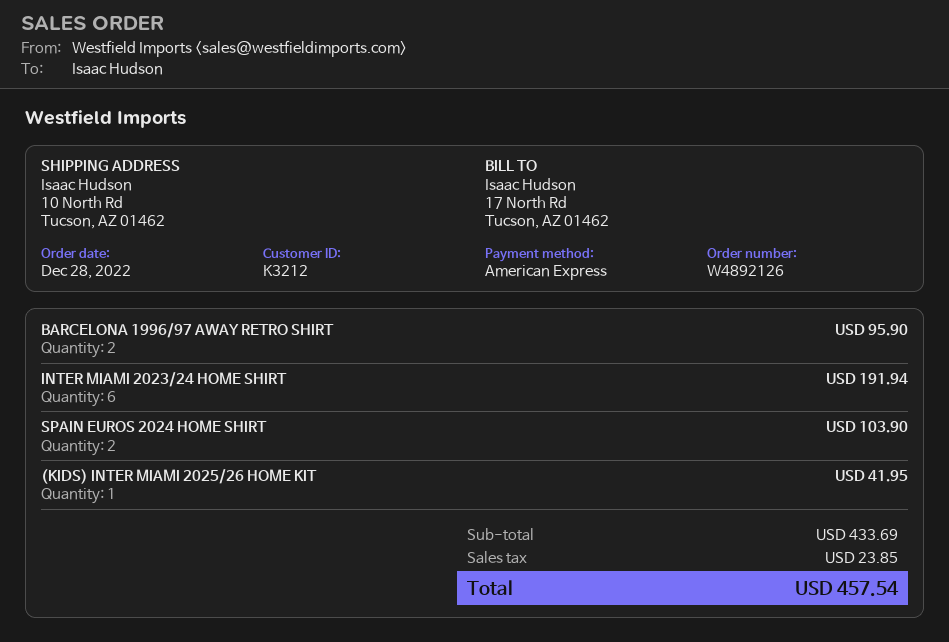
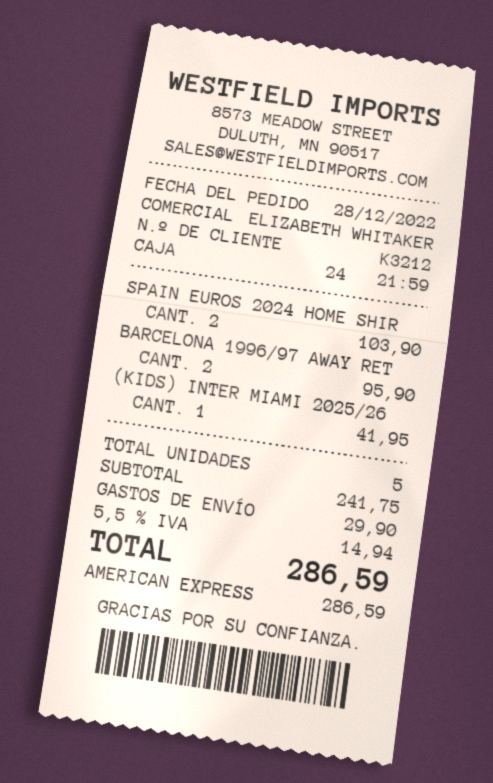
INTER MIAMI 2023/24 HOME SHIRT: 6 for 191.94 -> none
subtotal: 433.69 -> 241.75
shipping: none -> 29.90
tax: 23.85 -> 14.94
total: 457.54 -> 286.59

